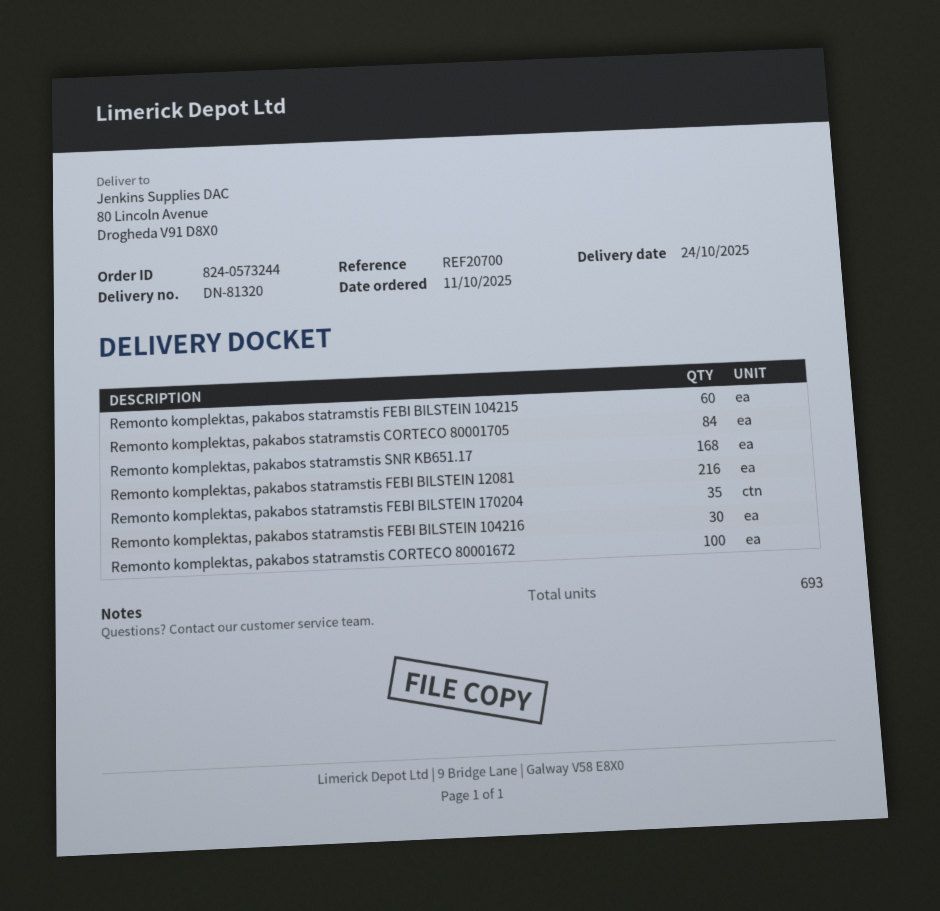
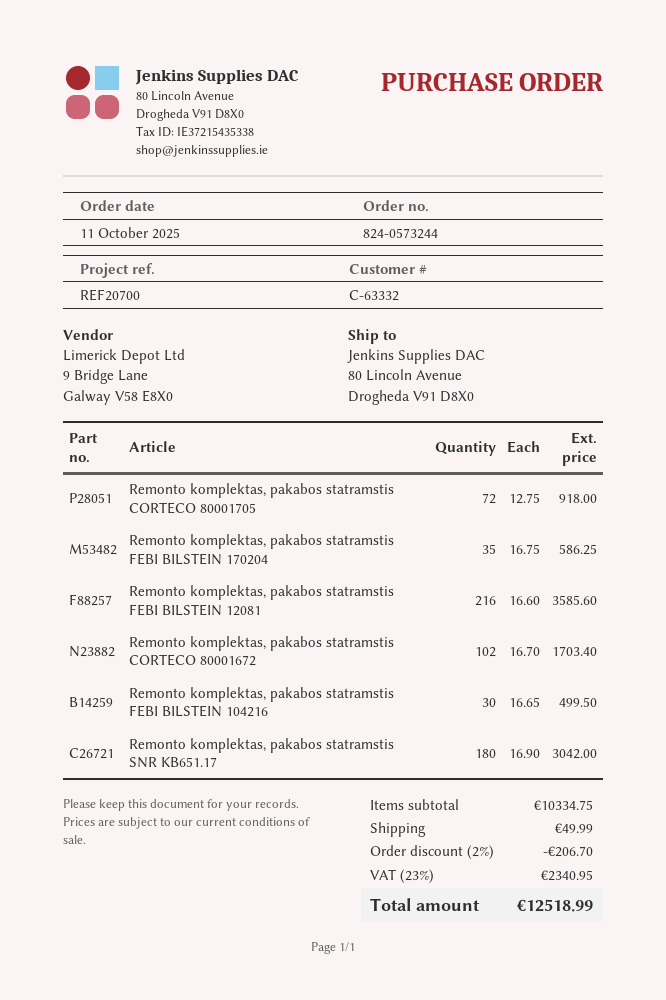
Remonto komplektas, pakabos statramstis FEBI BILSTEIN 104215: 60 -> none
Remonto komplektas, pakabos statramstis CORTECO 80001705: 84 -> 72
Remonto komplektas, pakabos statramstis SNR KB651.17: 168 -> 180
Remonto komplektas, pakabos statramstis CORTECO 80001672: 100 -> 102

